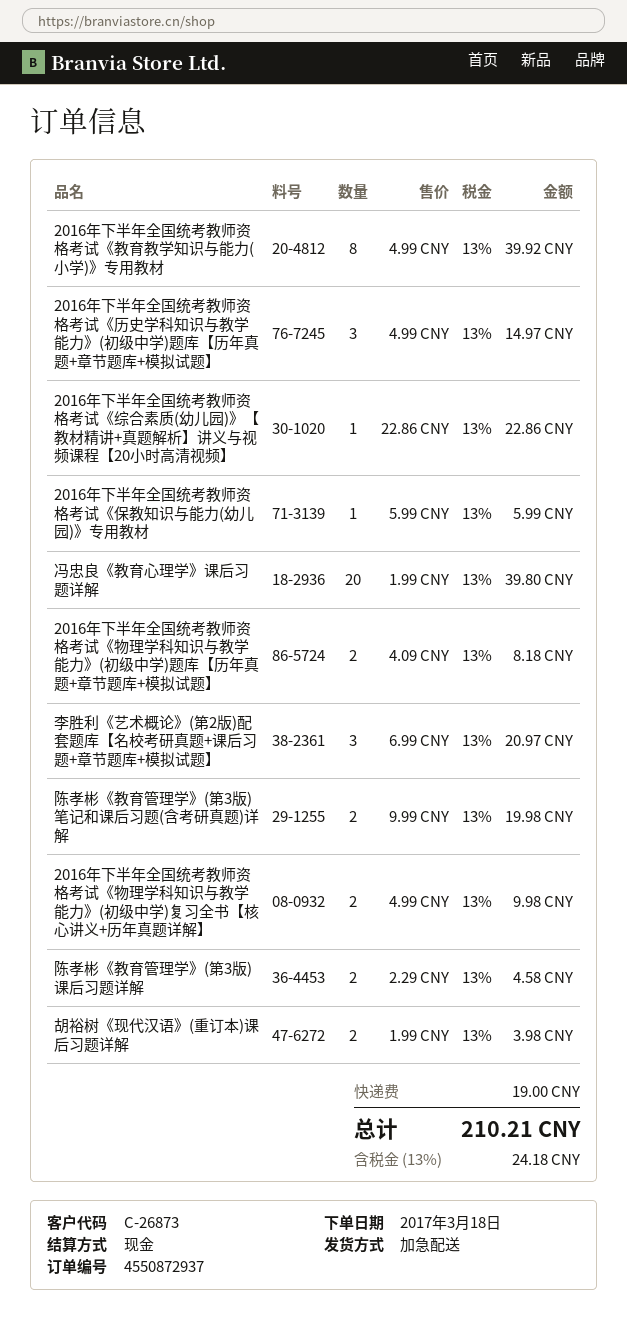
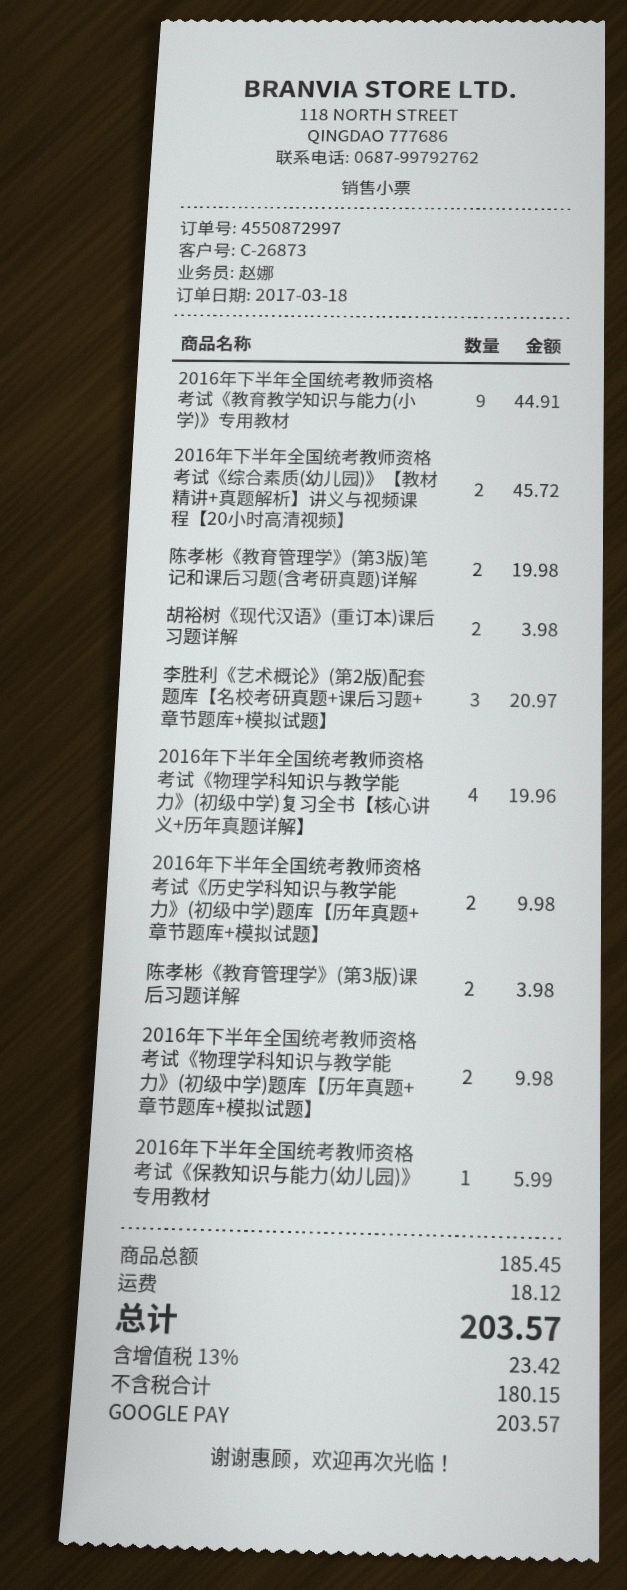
order number: 4550872937 -> 4550872997
payment method: cash -> Google Pay
2016年下半年全国统考教师资格考试《教育教学知识与能力(小学)》专用教材: 8 for 39.92 -> 9 for 44.91
2016年下半年全国统考教师资格考试《历史学科知识与教学能力》(初级中学)题库【历年真题+章节题库+模拟试题】: 3 for 14.97 -> 2 for 9.98
2016年下半年全国统考教师资格考试《综合素质(幼儿园)》【教材精讲+真题解析】讲义与视频课程【20小时高清视频】: 1 for 22.86 -> 2 for 45.72
冯忠良《教育心理学》课后习题详解: 20 for 39.80 -> none
2016年下半年全国统考教师资格考试《物理学科知识与教学能力》(初级中学)题库【历年真题+章节题库+模拟试题】: 2 for 8.18 -> 2 for 9.98
2016年下半年全国统考教师资格考试《物理学科知识与教学能力》(初级中学)复习全书【核心讲义+历年真题详解】: 2 for 9.98 -> 4 for 19.96
陈孝彬《教育管理学》(第3版)课后习题详解: 2 for 4.58 -> 2 for 3.98
shipping: 19.00 -> 18.12
tax: 13% = 24.18 -> 13% = 23.42
total: 210.21 -> 203.57

